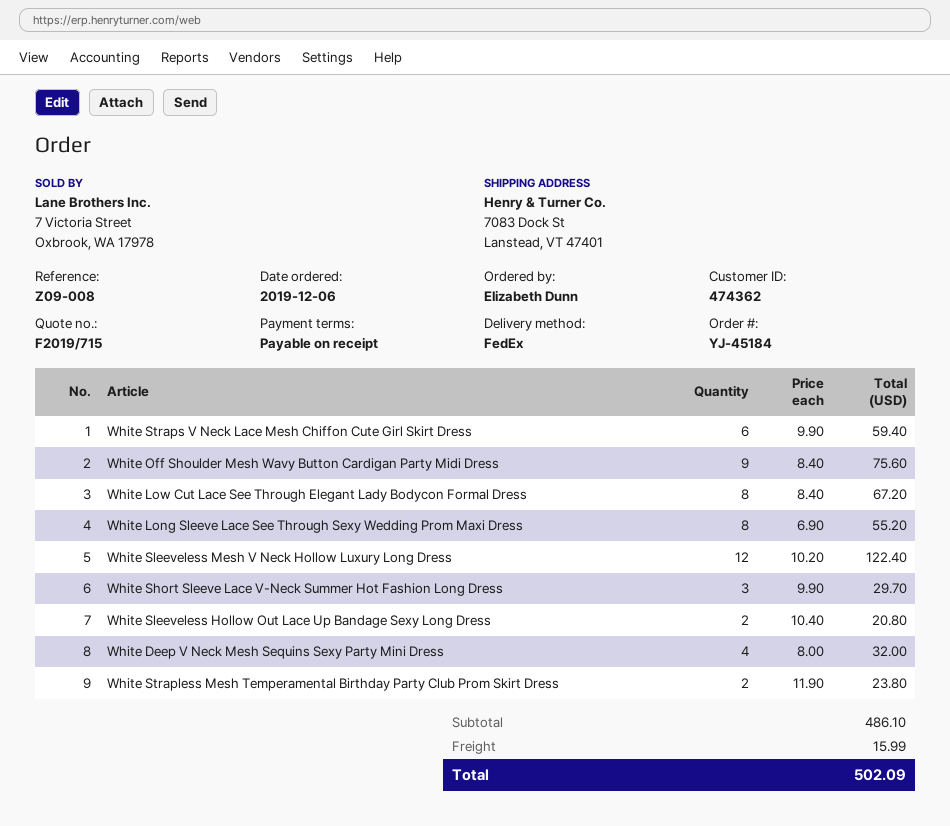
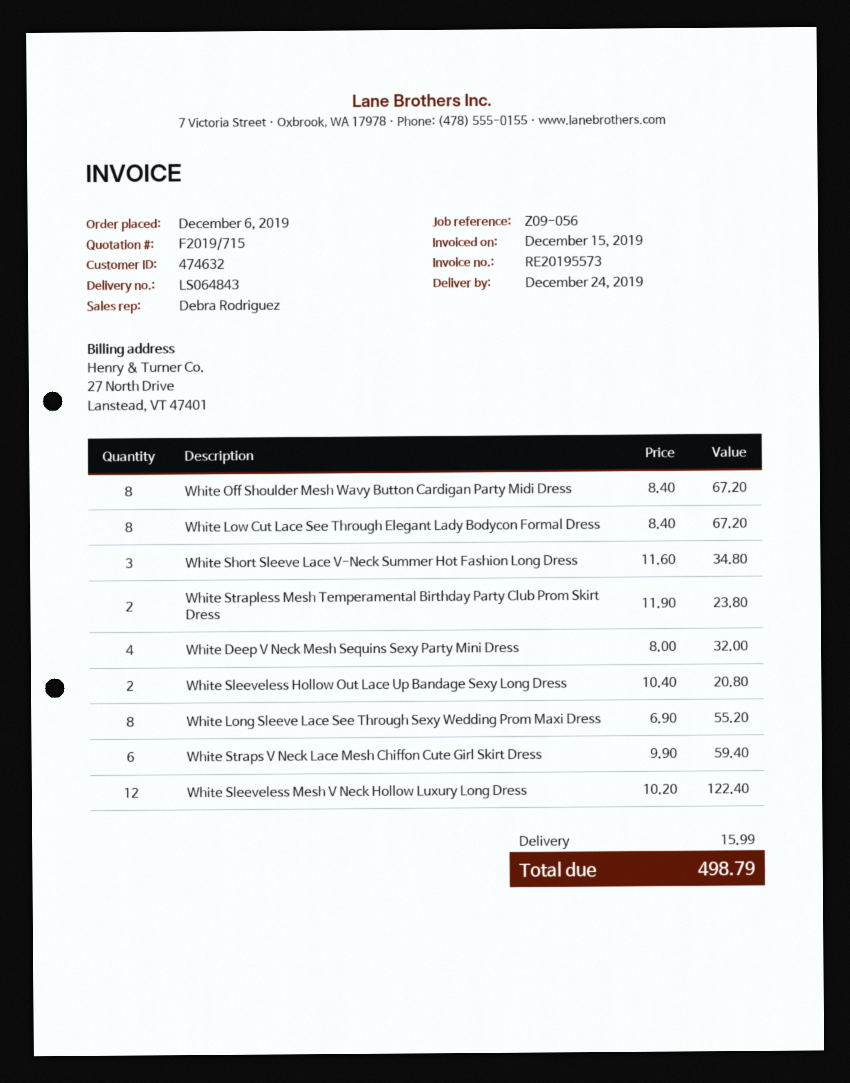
customer number: 474362 -> 474632
reference: Z09-008 -> Z09-056
White Off Shoulder Mesh Wavy Button Cardigan Party Midi Dress: 9 x 8.40 = 75.60 -> 8 x 8.40 = 67.20
White Short Sleeve Lace V-Neck Summer Hot Fashion Long Dress: 3 x 9.90 = 29.70 -> 3 x 11.60 = 34.80
total: 502.09 -> 498.79

